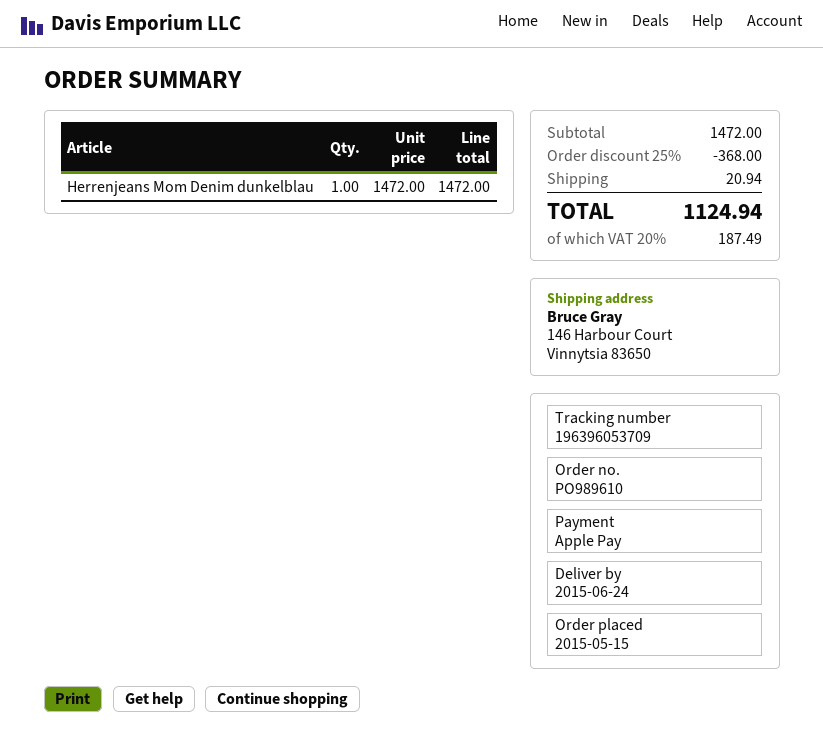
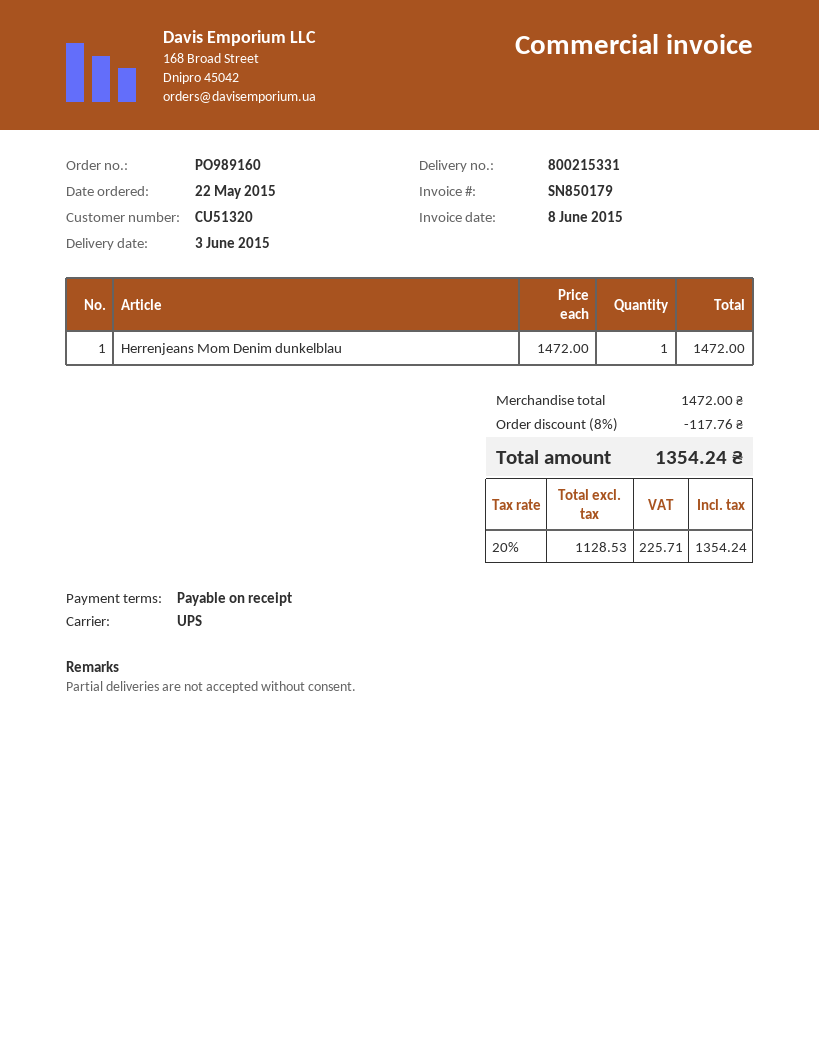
order number: PO989610 -> PO989160
order date: 2015-05-15 -> 2015-05-22
delivery date: 2015-06-24 -> 2015-06-03
discount: 25% = 368.00 -> 8% = 117.76
shipping: 20.94 -> none
tax: 20% = 187.49 -> 20% = 225.71
total: 1124.94 -> 1354.24

